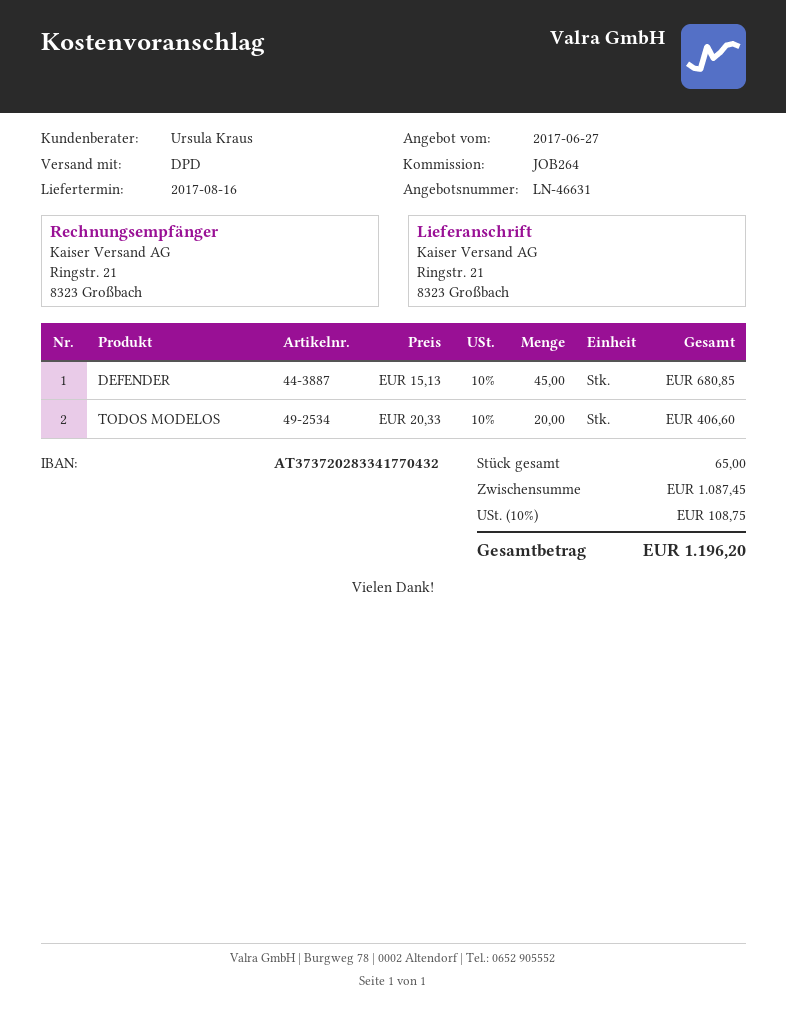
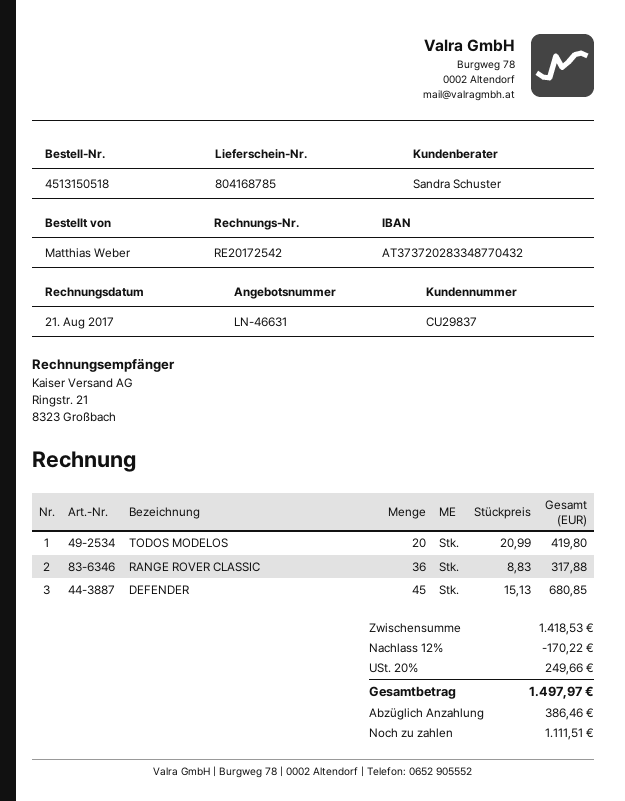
sales rep: Ursula Kraus -> Sandra Schuster
bank account: AT373720283341770432 -> AT373720283348770432
TODOS MODELOS: 20 x 20.33 = 406.60 -> 20 x 20.99 = 419.80
RANGE ROVER CLASSIC: none -> 36 x 8.83 = 317.88
subtotal: 1087.45 -> 1418.53
discount: none -> 12% = 170.22
tax: 10% = 108.75 -> 20% = 249.66
total: 1196.20 -> 1497.97

